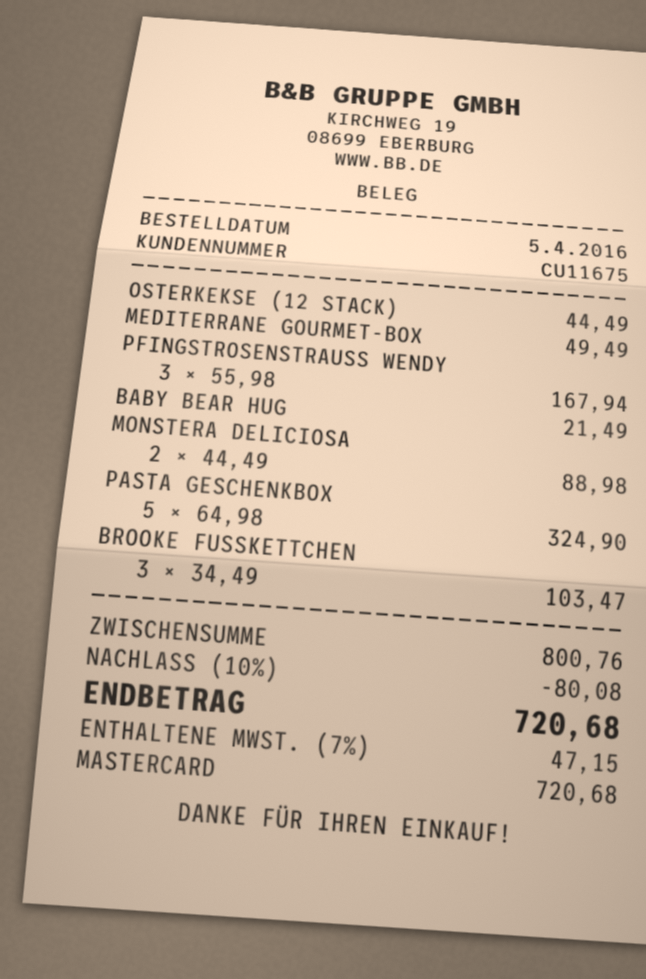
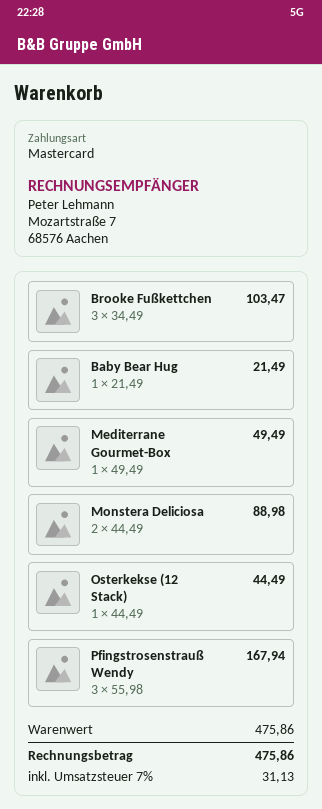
PASTA GESCHENKBOX: 5 x 64.98 = 324.90 -> none
subtotal: 800.76 -> 475.86
discount: 10% = 80.08 -> none
tax: 7% = 47.15 -> 7% = 31.13
total: 720.68 -> 475.86

